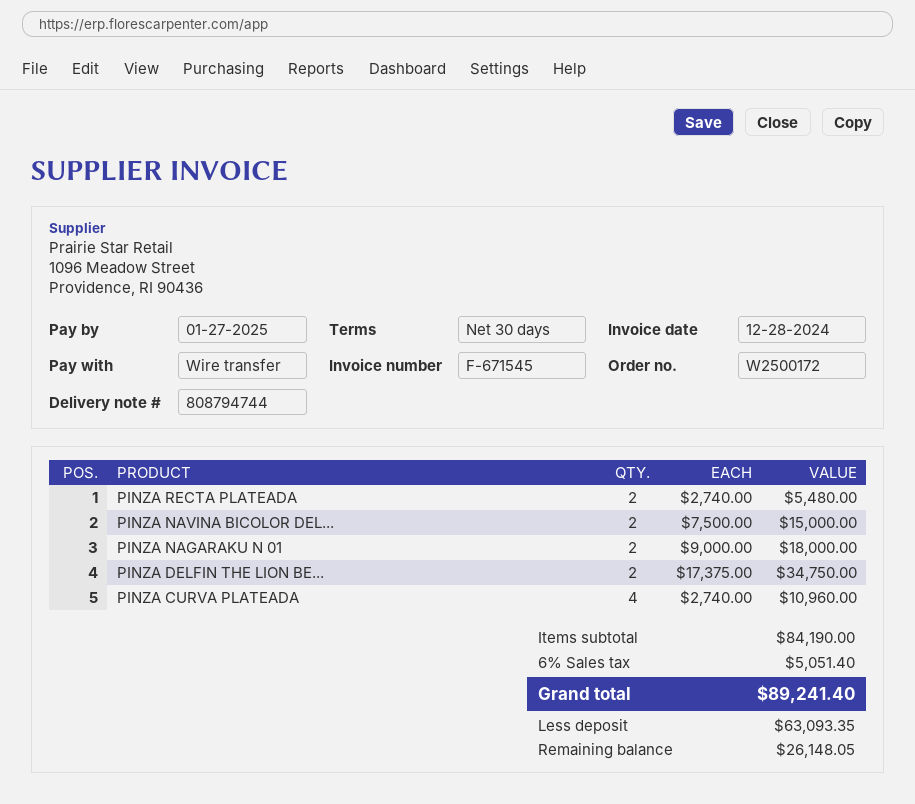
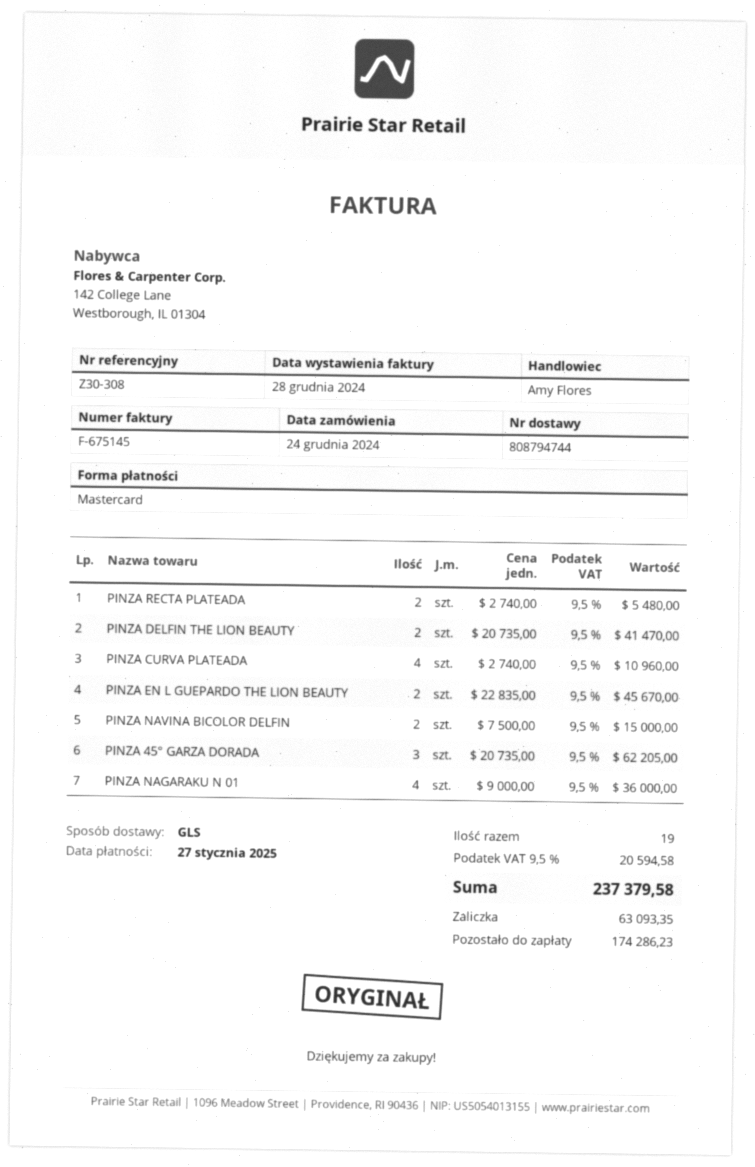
invoice number: F-671545 -> F-675145
payment method: bank transfer -> Mastercard
PINZA NAGARAKU N 01: 2 x 9000.00 = 18000.00 -> 4 x 9000.00 = 36000.00
PINZA DELFIN THE LION BE...: 2 x 17375.00 = 34750.00 -> 2 x 20735.00 = 41470.00
PINZA EN L GUEPARDO THE LION BEAUTY: none -> 2 x 22835.00 = 45670.00
PINZA 45° GARZA DORADA: none -> 3 x 20735.00 = 62205.00
tax: 6% = 5051.40 -> 9.5% = 20594.58
total: 89241.40 -> 237379.58
balance: 26148.05 -> 174286.23

